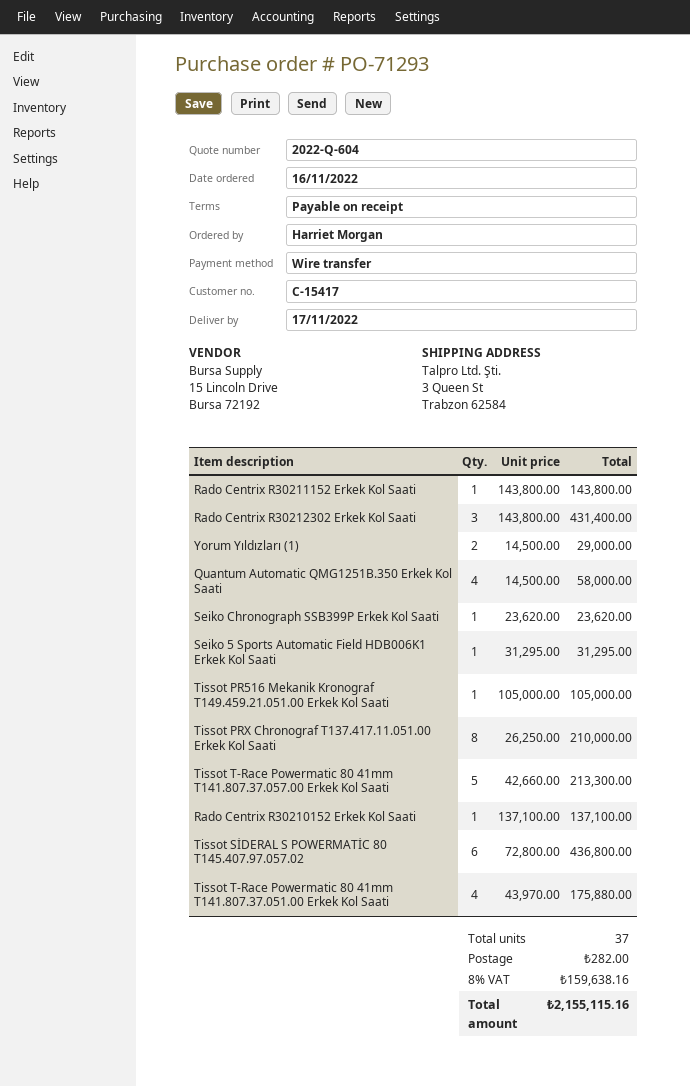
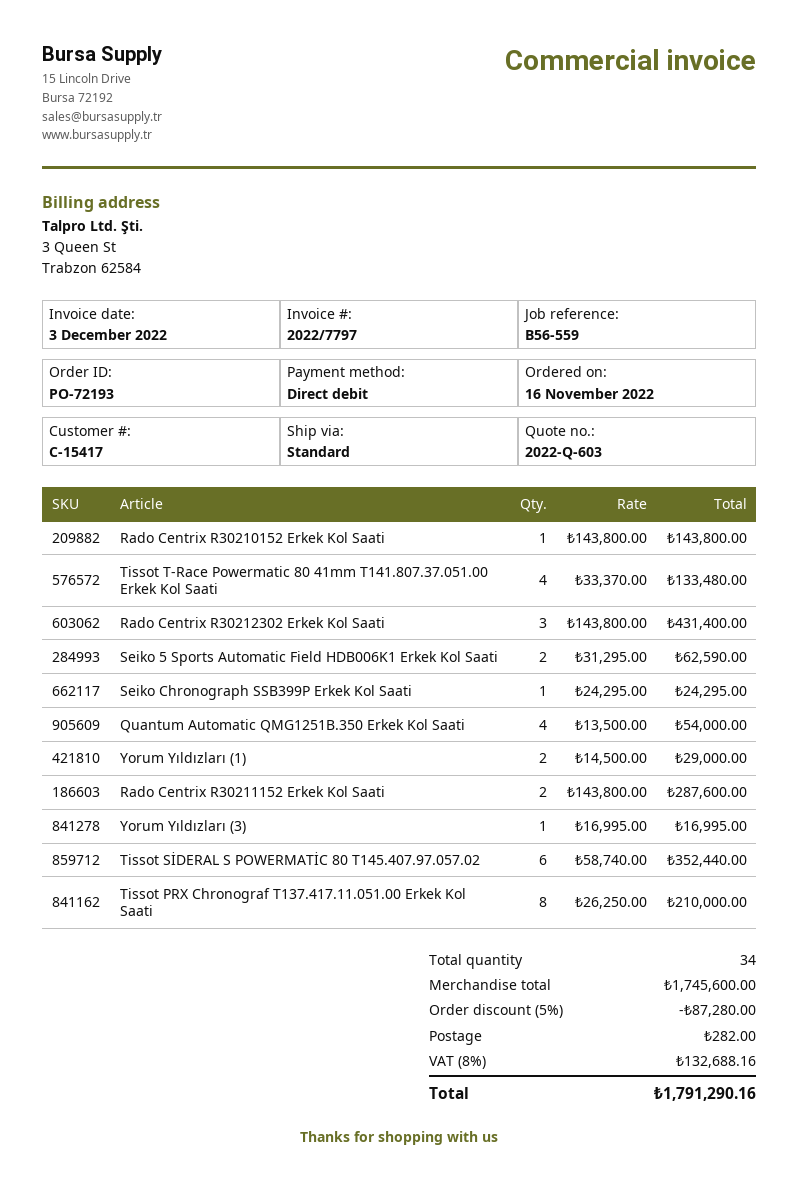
quote number: 2022-Q-604 -> 2022-Q-603
order number: PO-71293 -> PO-72193
payment method: bank transfer -> direct debit
Rado Centrix R30211152 Erkek Kol Saati: 1 x 143800.00 = 143800.00 -> 2 x 143800.00 = 287600.00
Quantum Automatic QMG1251B.350 Erkek Kol Saati: 4 x 14500.00 = 58000.00 -> 4 x 13500.00 = 54000.00
Seiko Chronograph SSB399P Erkek Kol Saati: 1 x 23620.00 = 23620.00 -> 1 x 24295.00 = 24295.00
Seiko 5 Sports Automatic Field HDB006K1 Erkek Kol Saati: 1 x 31295.00 = 31295.00 -> 2 x 31295.00 = 62590.00
Tissot PR516 Mekanik Kronograf T149.459.21.051.00 Erkek Kol Saati: 1 x 105000.00 = 105000.00 -> none
Tissot T-Race Powermatic 80 41mm T141.807.37.057.00 Erkek Kol Saati: 5 x 42660.00 = 213300.00 -> none
Rado Centrix R30210152 Erkek Kol Saati: 1 x 137100.00 = 137100.00 -> 1 x 143800.00 = 143800.00
Tissot SİDERAL S POWERMATİC 80 T145.407.97.057.02: 6 x 72800.00 = 436800.00 -> 6 x 58740.00 = 352440.00
Tissot T-Race Powermatic 80 41mm T141.807.37.051.00 Erkek Kol Saati: 4 x 43970.00 = 175880.00 -> 4 x 33370.00 = 133480.00
Yorum Yıldızları (3): none -> 1 x 16995.00 = 16995.00
total quantity: 37 -> 34
discount: none -> 5% = 87280.00
tax: 8% = 159638.16 -> 8% = 132688.16
total: 2155115.16 -> 1791290.16

